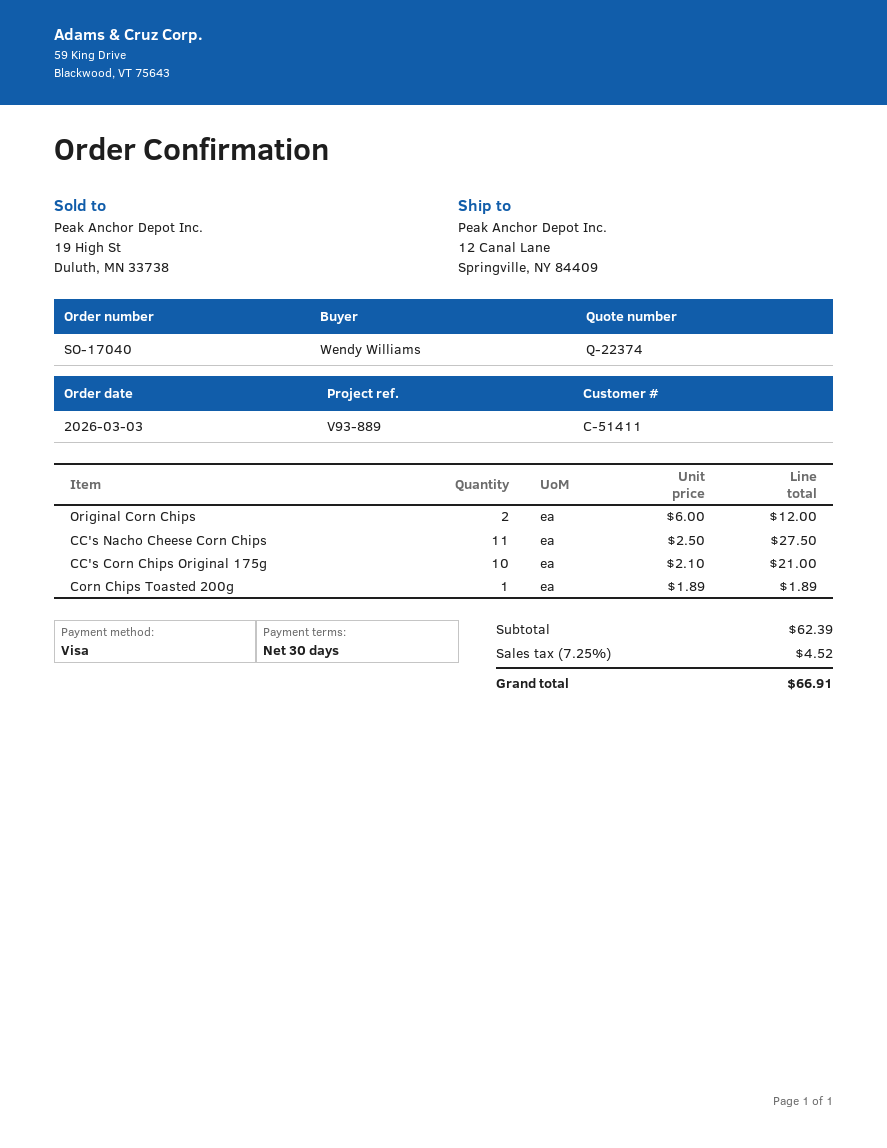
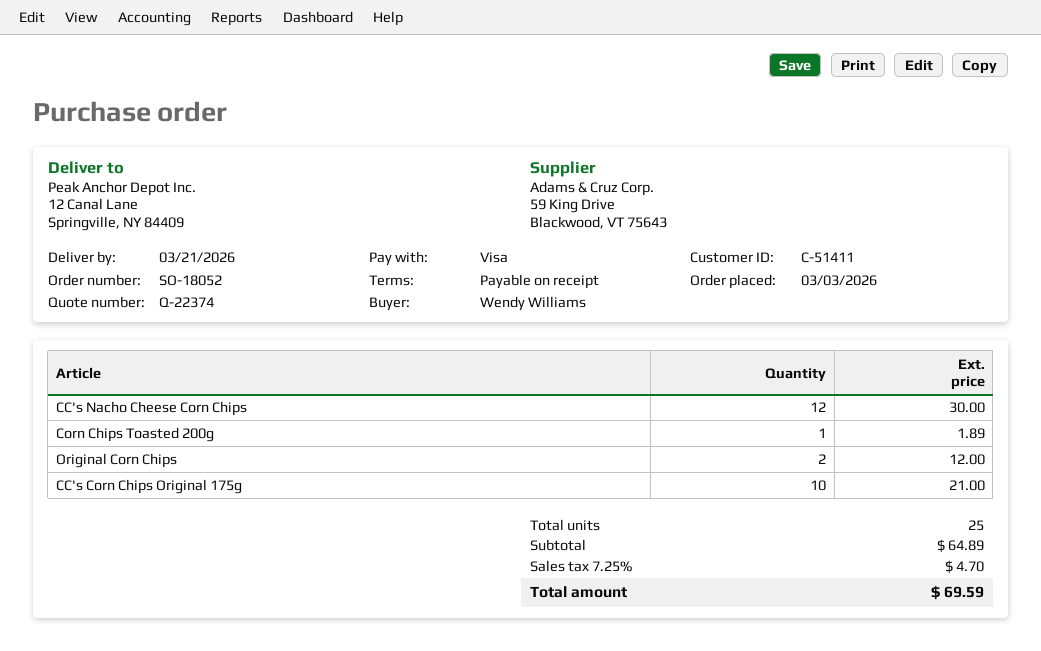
order number: SO-17040 -> SO-18052
payment terms: 30 days -> on receipt
CC's Nacho Cheese Corn Chips: 11 for 27.50 -> 12 for 30.00
subtotal: 62.39 -> 64.89
tax: 7.25% = 4.52 -> 7.25% = 4.70
total: 66.91 -> 69.59

